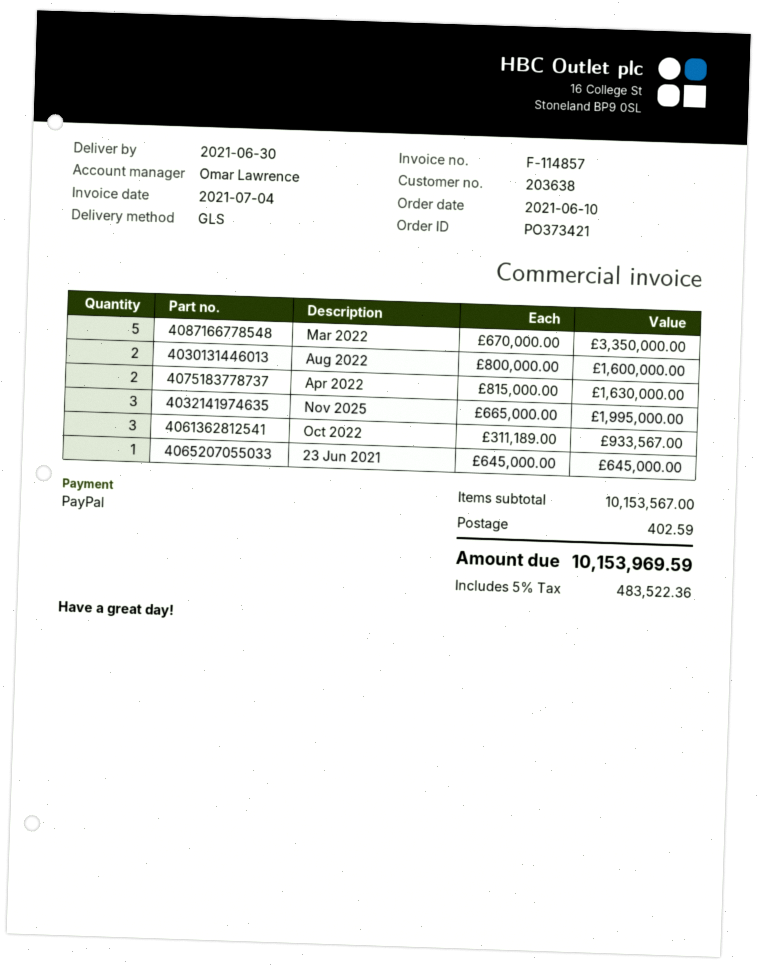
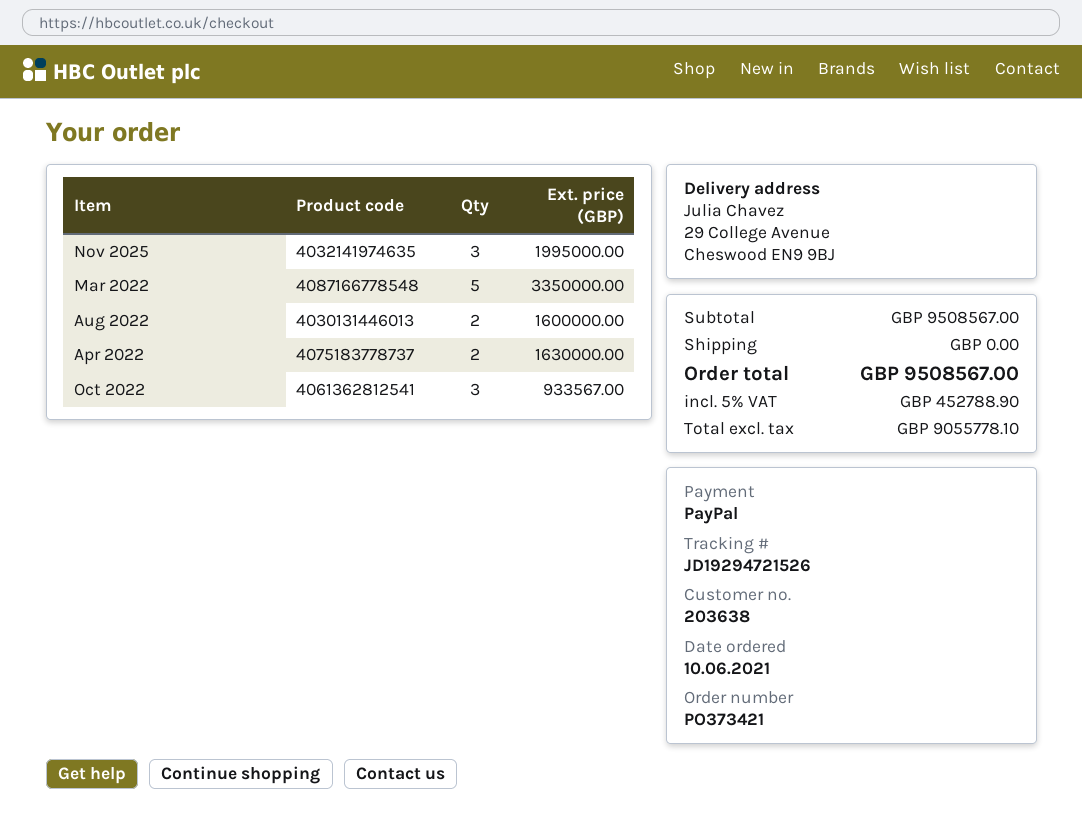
23 Jun 2021: 1 for 645000.00 -> none
subtotal: 10153567.00 -> 9508567.00
shipping: 402.59 -> 0.00
tax: 5% = 483522.36 -> 5% = 452788.90
total: 10153969.59 -> 9508567.00

